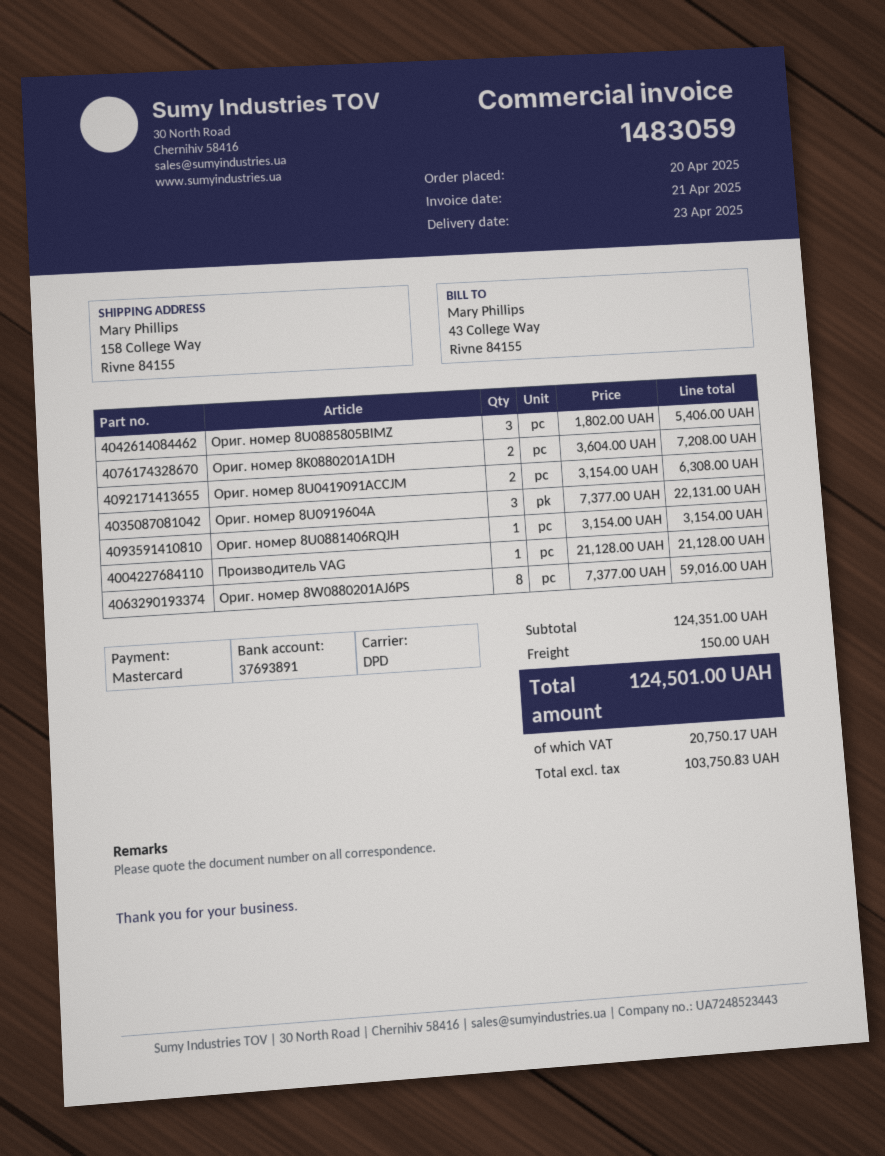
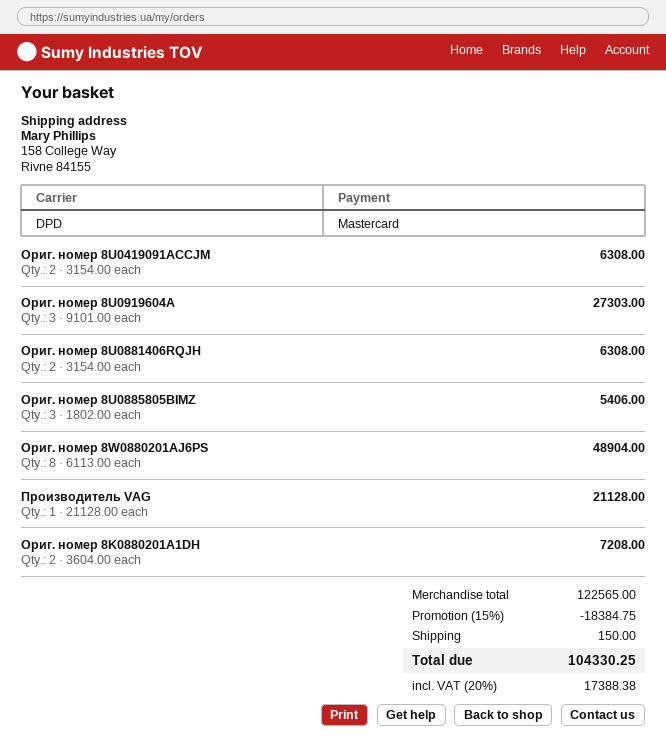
Ориг. номер 8U0919604A: 3 x 7377.00 = 22131.00 -> 3 x 9101.00 = 27303.00
Ориг. номер 8U0881406RQJH: 1 x 3154.00 = 3154.00 -> 2 x 3154.00 = 6308.00
Ориг. номер 8W0880201AJ6PS: 8 x 7377.00 = 59016.00 -> 8 x 6113.00 = 48904.00
subtotal: 124351.00 -> 122565.00
discount: none -> 15% = 18384.75
tax: 20750.17 -> 17388.38
total: 124501.00 -> 104330.25

